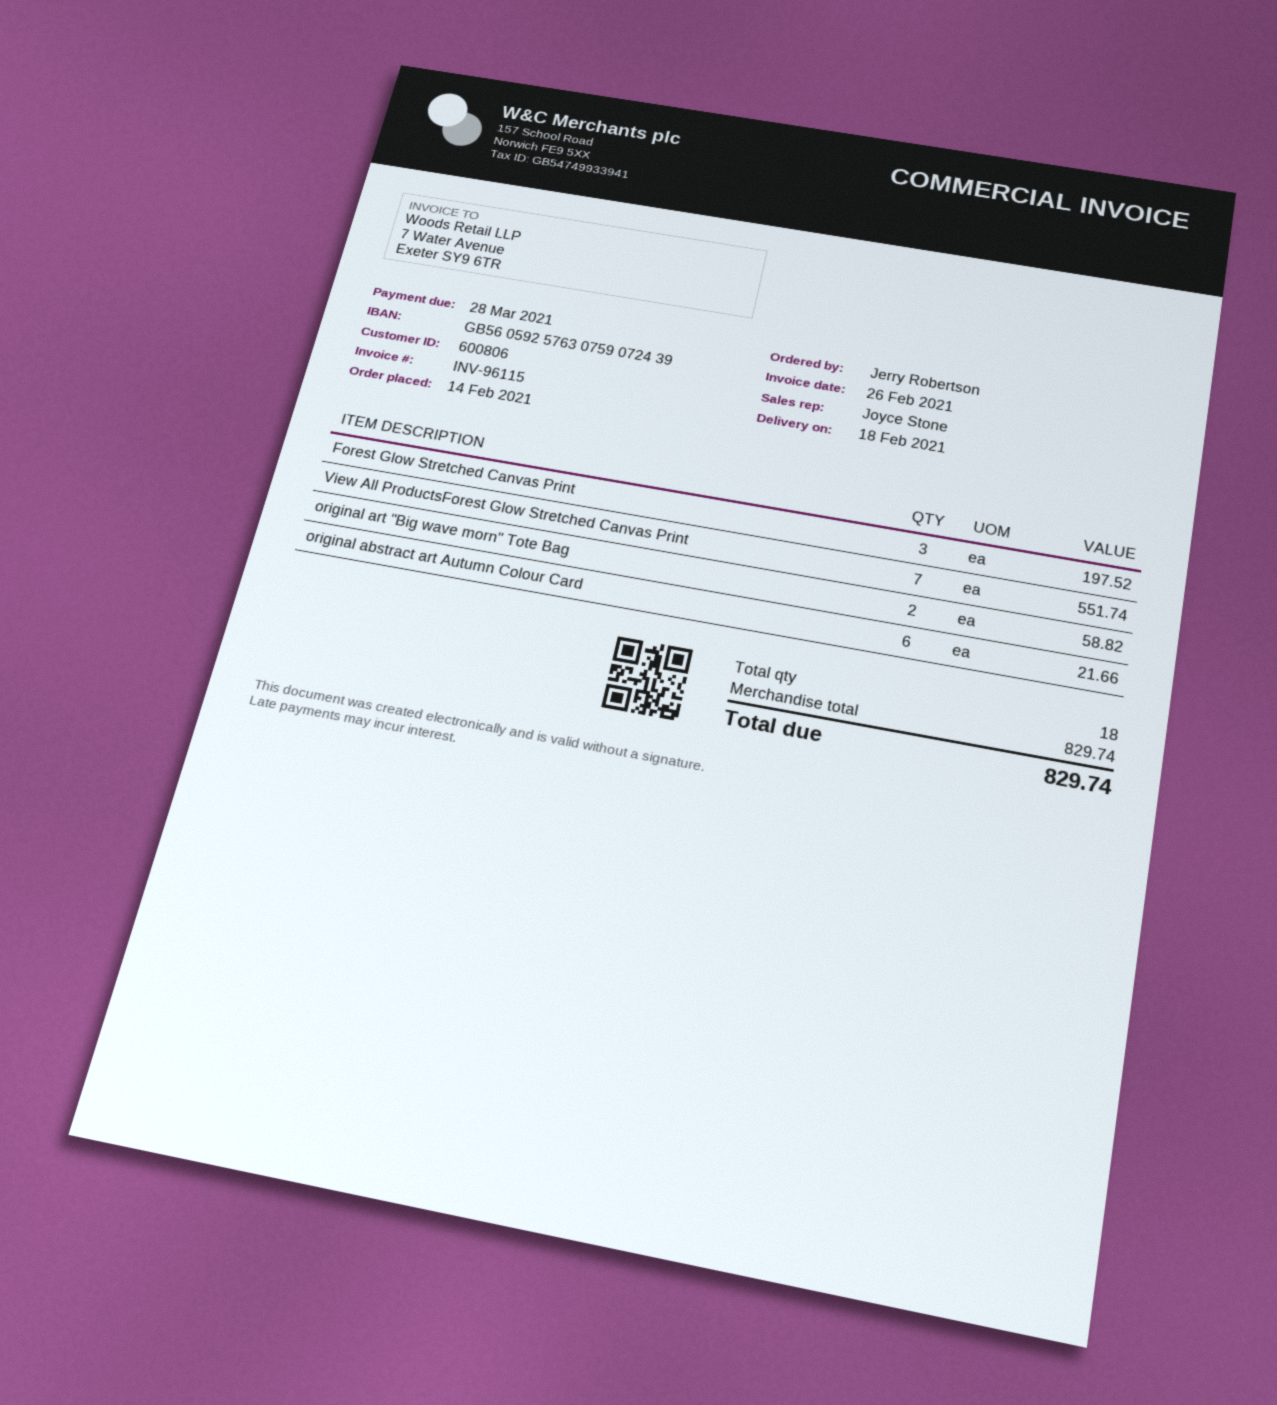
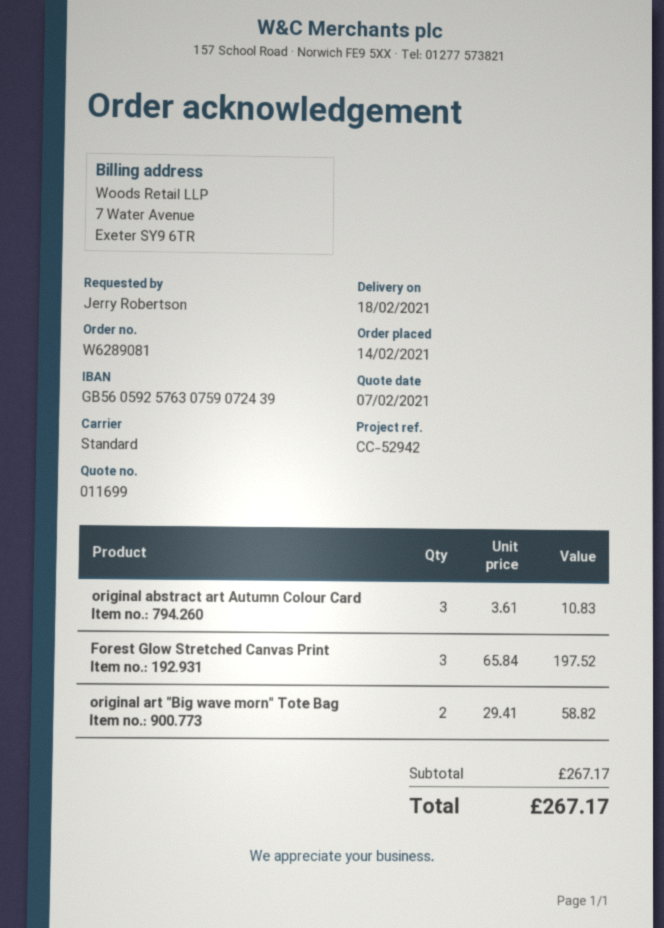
View All ProductsForest Glow Stretched Canvas Print: 7 for 551.74 -> none
original abstract art Autumn Colour Card: 6 for 21.66 -> 3 for 10.83
subtotal: 829.74 -> 267.17
total: 829.74 -> 267.17

